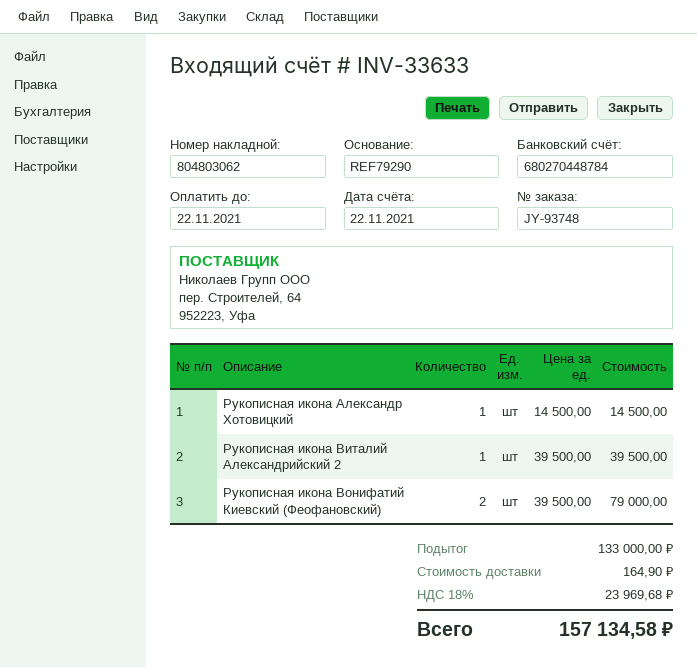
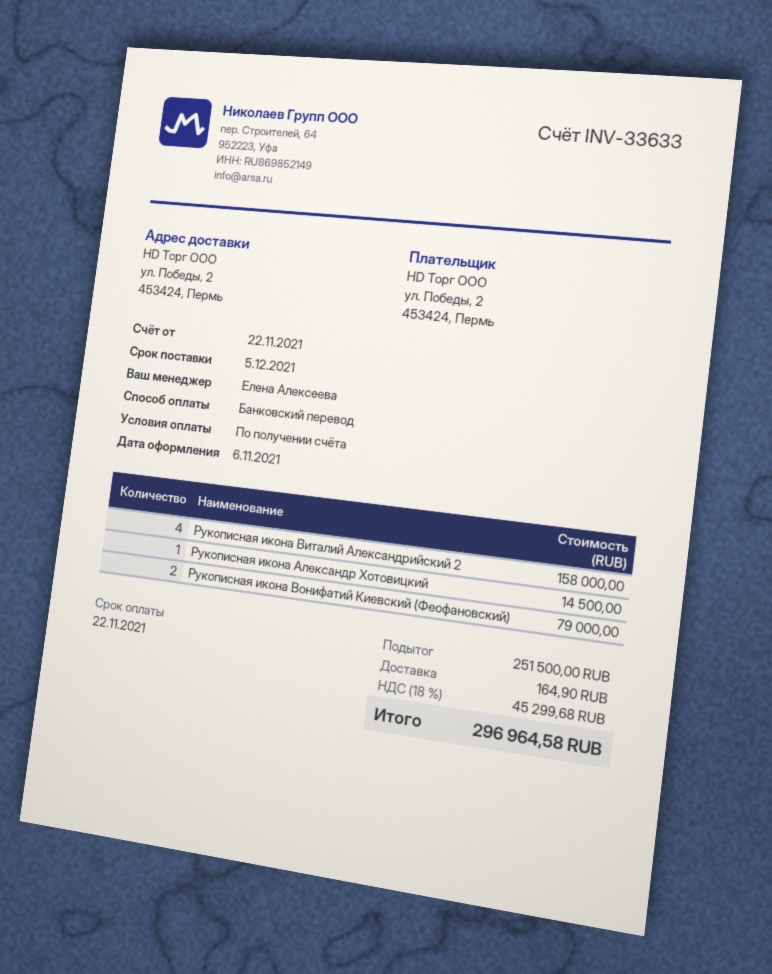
Рукописная икона Виталий Александрийский 2: 1 for 39500.00 -> 4 for 158000.00
subtotal: 133000.00 -> 251500.00
tax: 18% = 23969.68 -> 18% = 45299.68
total: 157134.58 -> 296964.58

